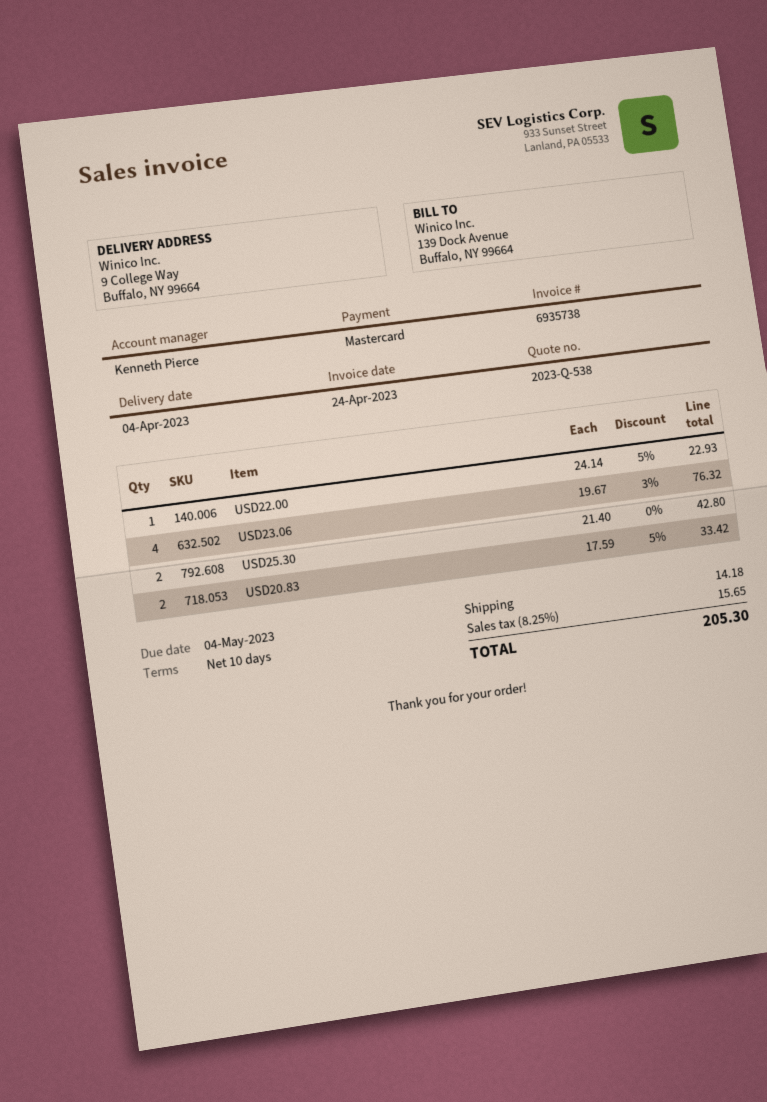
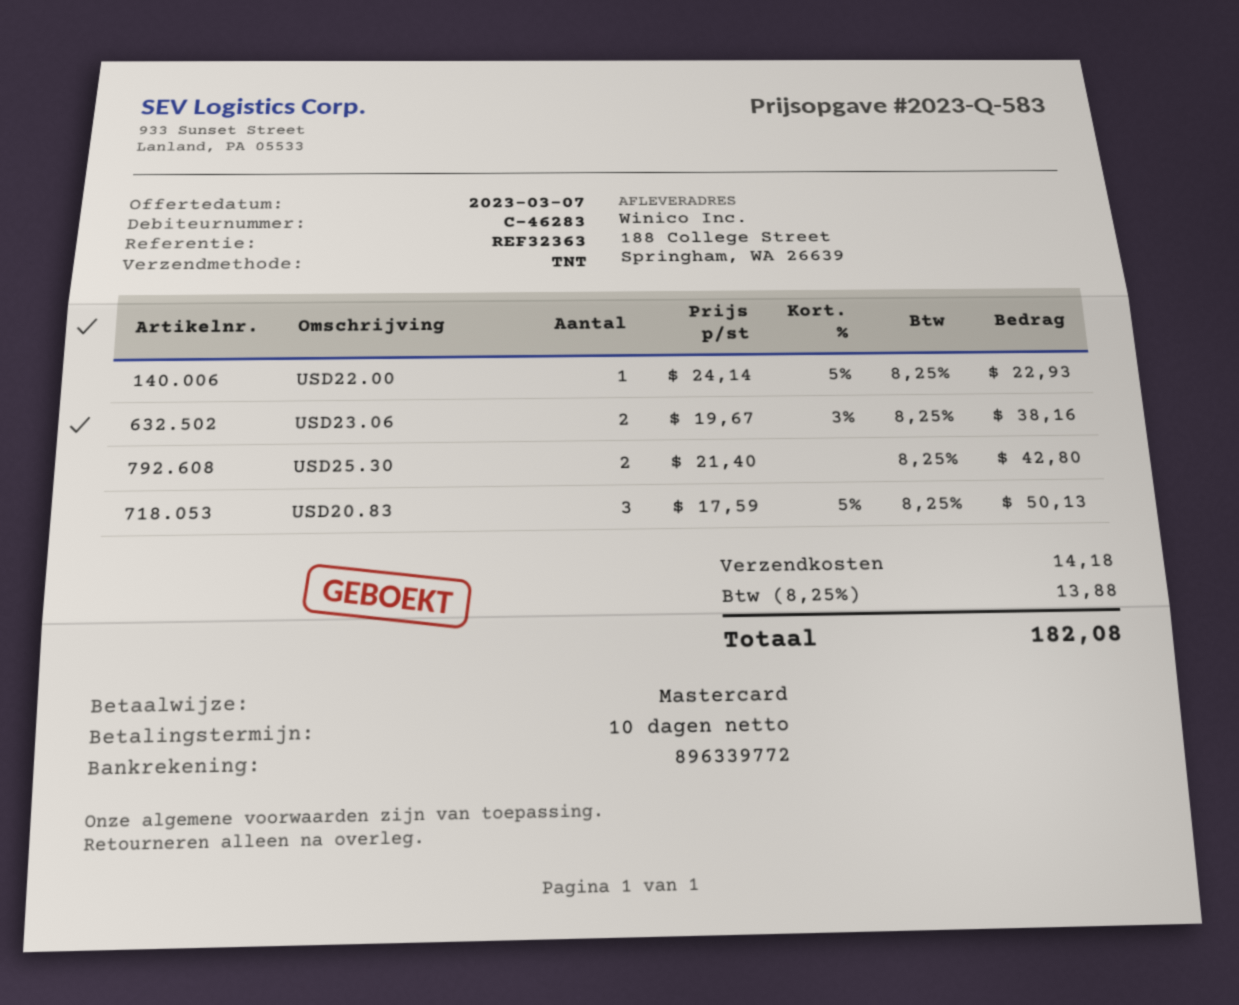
quote number: 2023-Q-538 -> 2023-Q-583
ship to: 9 College Way, Buffalo, NY 99664 -> 188 College Street, Springham, WA 26639
USD23.06: 4 x 19.67 - 3% = 76.32 -> 2 x 19.67 - 3% = 38.16
USD20.83: 2 x 17.59 - 5% = 33.42 -> 3 x 17.59 - 5% = 50.13
tax: 8.25% = 15.65 -> 8.25% = 13.88
total: 205.30 -> 182.08

